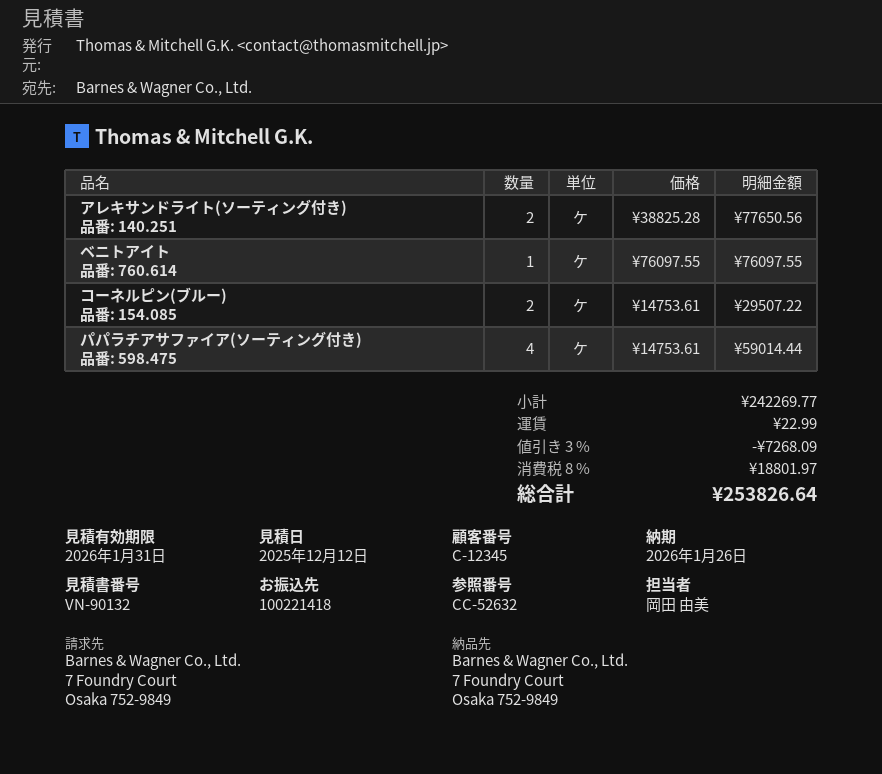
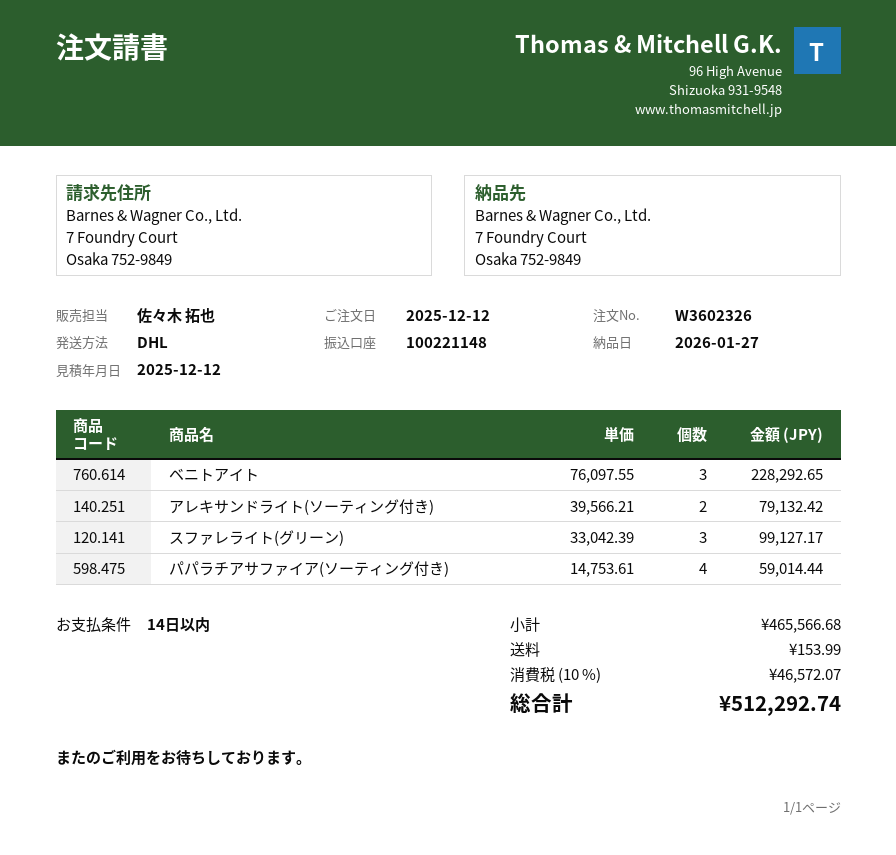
delivery date: 2026-01-26 -> 2026-01-27
sales rep: 岡田 由美 -> 佐々木 拓也
bank account: 100221418 -> 100221148
アレキサンドライト(ソーティング付き): 2 x 38825.28 = 77650.56 -> 2 x 39566.21 = 79132.42
ベニトアイト: 1 x 76097.55 = 76097.55 -> 3 x 76097.55 = 228292.65
コーネルピン(ブルー): 2 x 14753.61 = 29507.22 -> none
スファレライト(グリーン): none -> 3 x 33042.39 = 99127.17
subtotal: 242269.77 -> 465566.68
discount: 3% = 7268.09 -> none
shipping: 22.99 -> 153.99
tax: 8% = 18801.97 -> 10% = 46572.07
total: 253826.64 -> 512292.74

